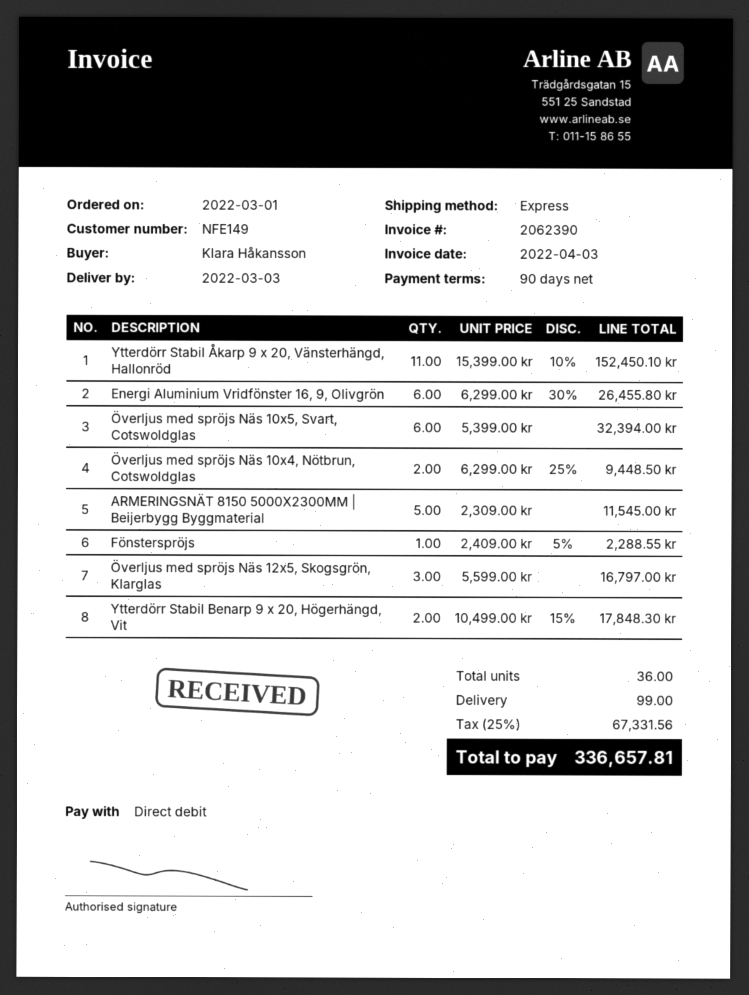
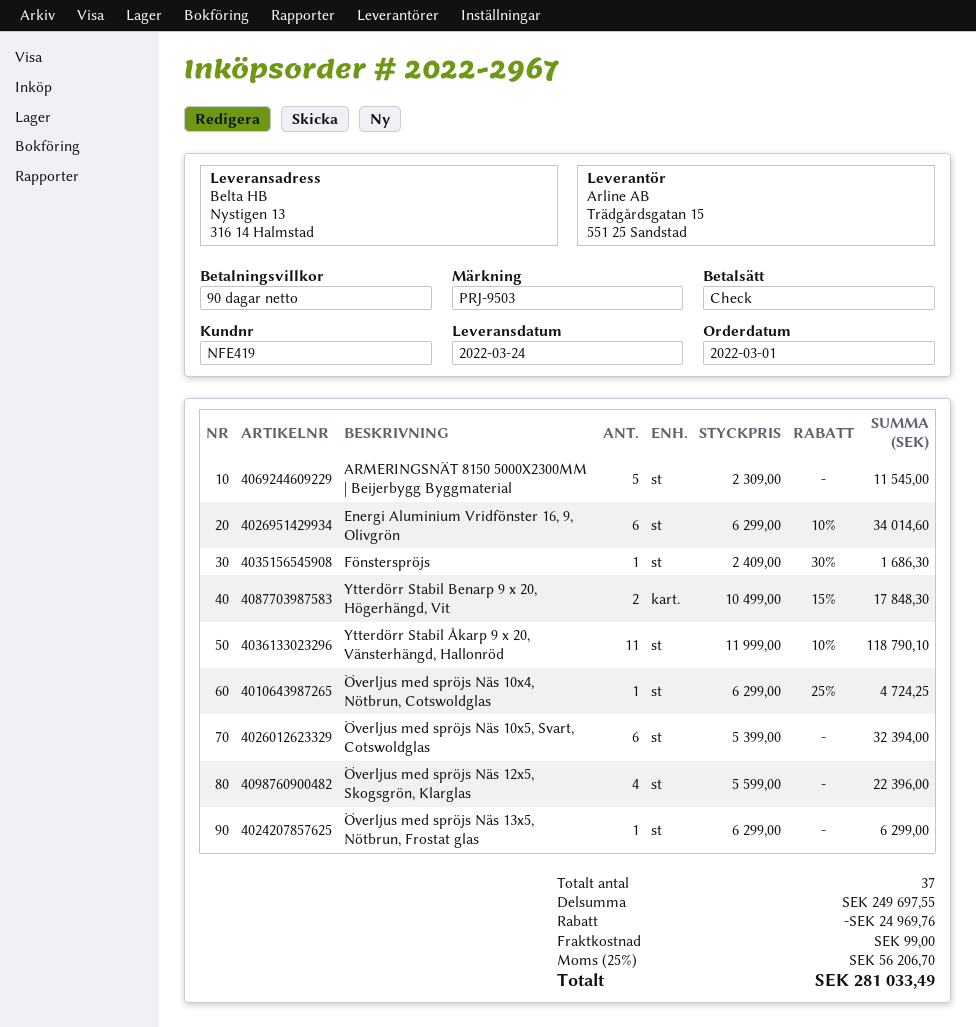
delivery date: 2022-03-03 -> 2022-03-24
customer number: NFE149 -> NFE419
payment method: direct debit -> cheque
Ytterdörr Stabil Åkarp 9 x 20, Vänsterhängd, Hallonröd: 11 x 15399.00 - 10% = 152450.10 -> 11 x 11999.00 - 10% = 118790.10
Energi Aluminium Vridfönster 16, 9, Olivgrön: 6 x 6299.00 - 30% = 26455.80 -> 6 x 6299.00 - 10% = 34014.60
Överljus med spröjs Näs 10x4, Nötbrun, Cotswoldglas: 2 x 6299.00 - 25% = 9448.50 -> 1 x 6299.00 - 25% = 4724.25
Fönsterspröjs: 1 x 2409.00 - 5% = 2288.55 -> 1 x 2409.00 - 30% = 1686.30
Överljus med spröjs Näs 12x5, Skogsgrön, Klarglas: 3 x 5599.00 = 16797.00 -> 4 x 5599.00 = 22396.00
Överljus med spröjs Näs 13x5, Nötbrun, Frostat glas: none -> 1 x 6299.00 = 6299.00
total quantity: 36 -> 37
discount: none -> 24969.76
tax: 25% = 67331.56 -> 25% = 56206.70
total: 336657.81 -> 281033.49

